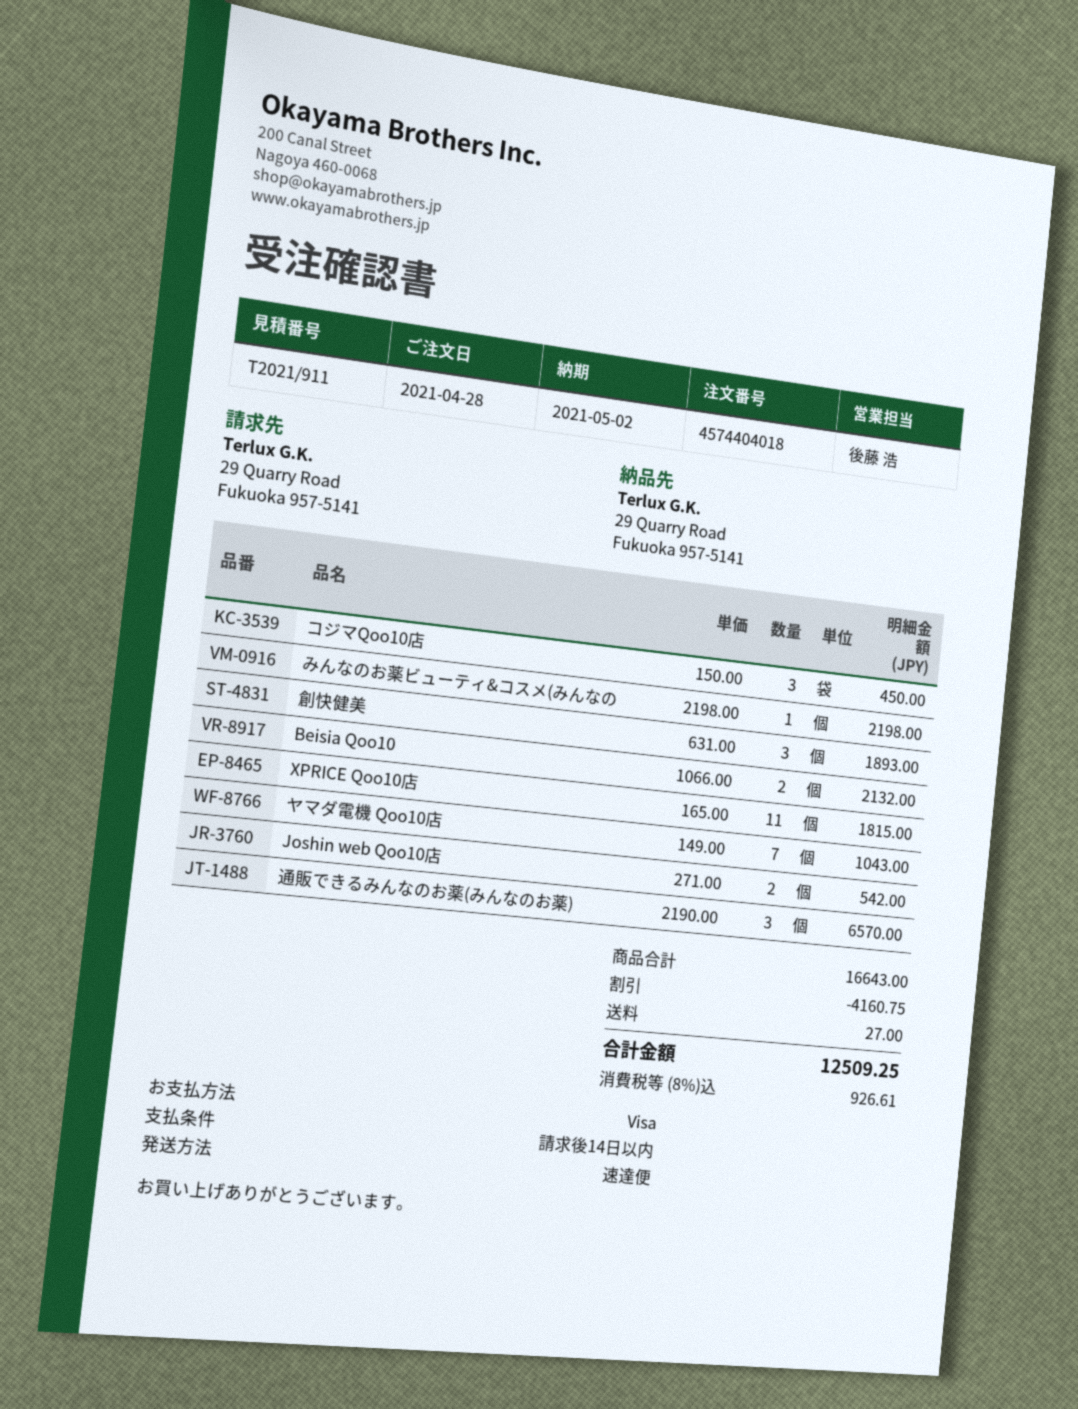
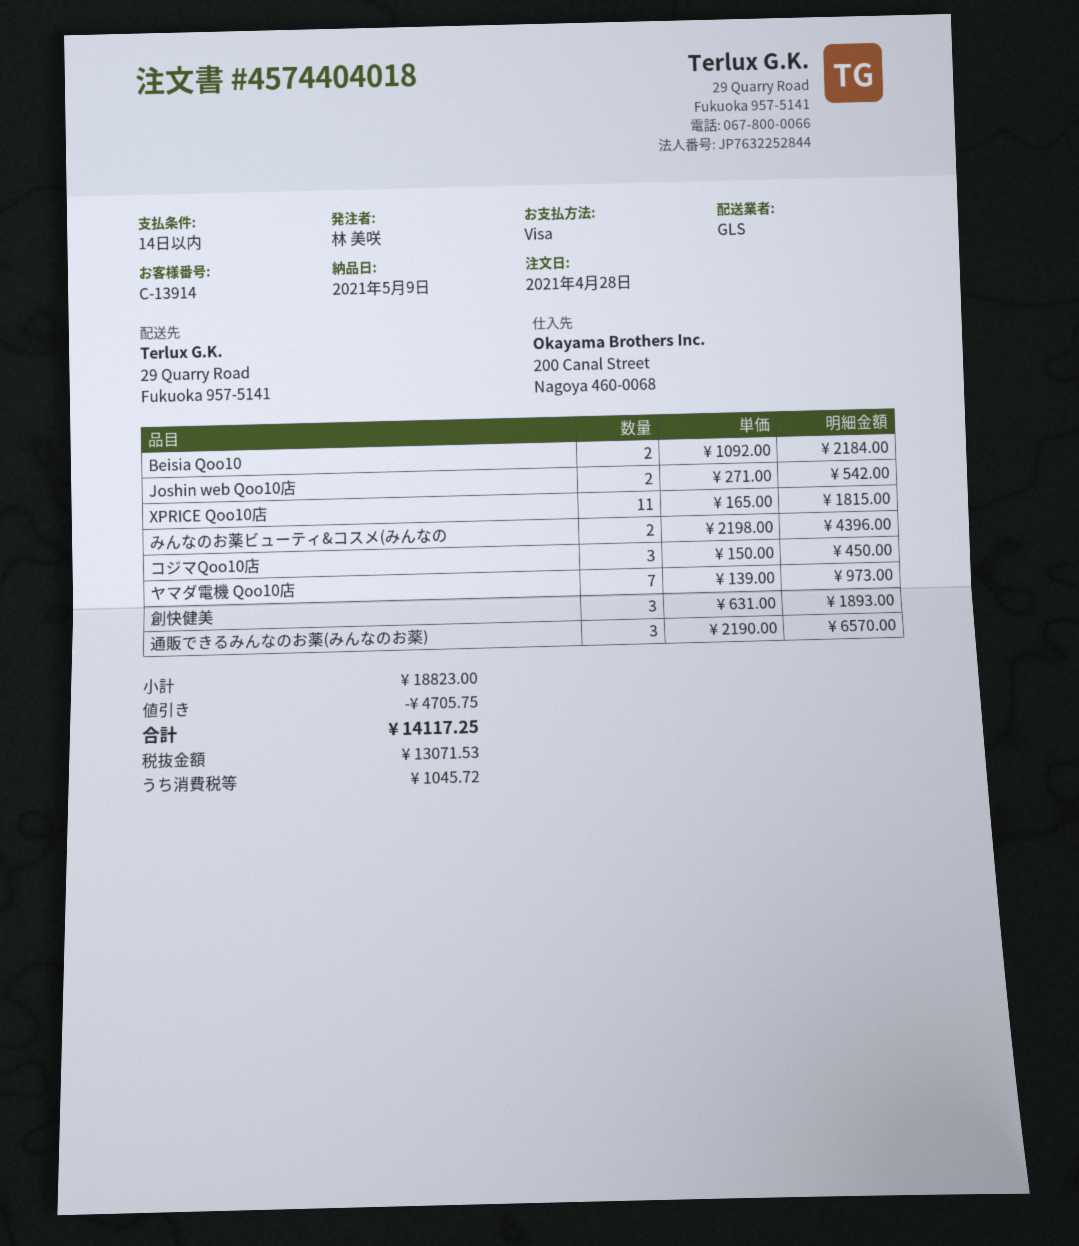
delivery date: 2021-05-02 -> 2021-05-09
shipping method: express -> GLS
みんなのお薬ビューティ&コスメ(みんなの: 1 x 2198.00 = 2198.00 -> 2 x 2198.00 = 4396.00
Beisia Qoo10: 2 x 1066.00 = 2132.00 -> 2 x 1092.00 = 2184.00
ヤマダ電機 Qoo10店: 7 x 149.00 = 1043.00 -> 7 x 139.00 = 973.00
subtotal: 16643.00 -> 18823.00
discount: 4160.75 -> 4705.75
shipping: 27.00 -> none
tax: 926.61 -> 1045.72
total: 12509.25 -> 14117.25

